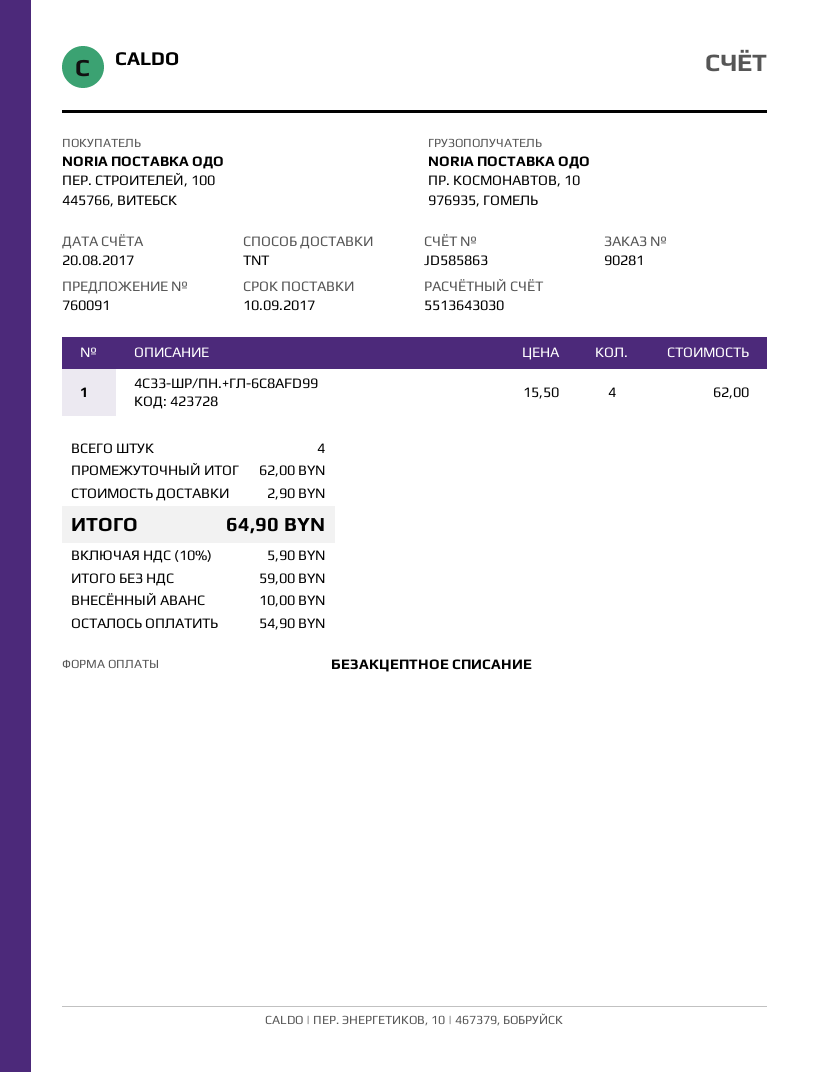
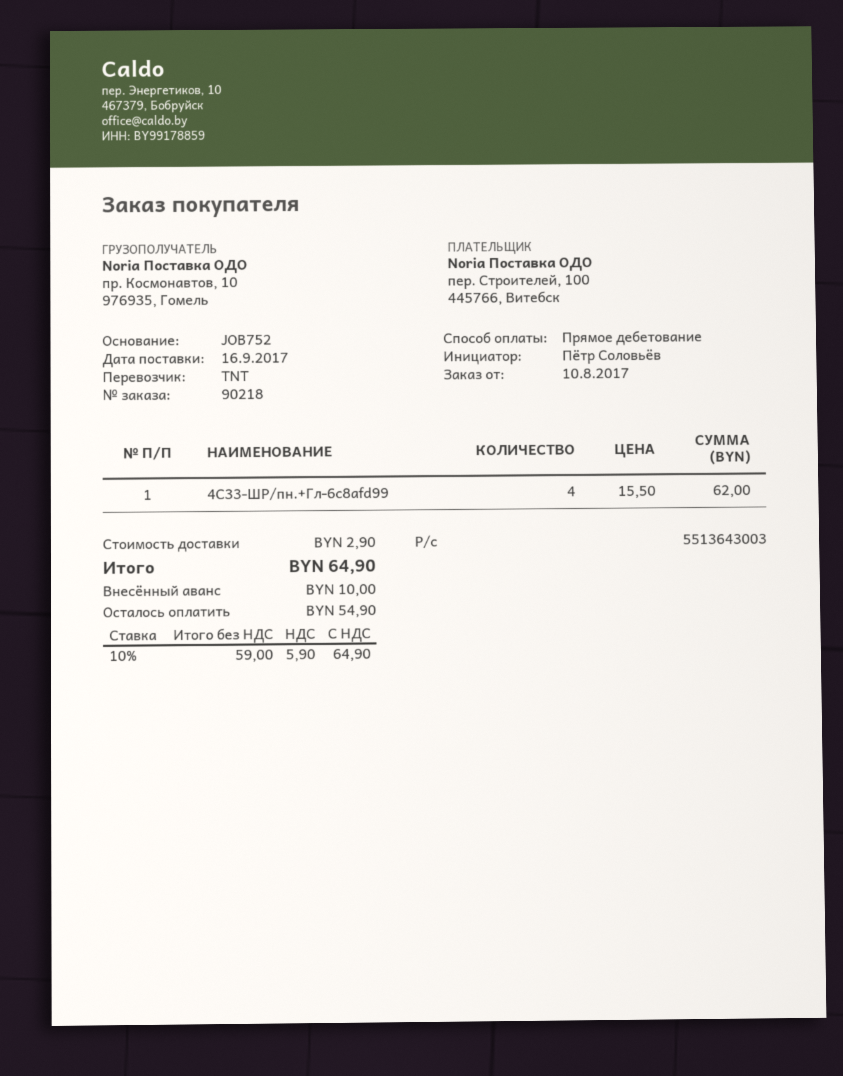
order number: 90281 -> 90218
delivery date: 2017-09-10 -> 2017-09-16
bank account: 5513643030 -> 5513643003

